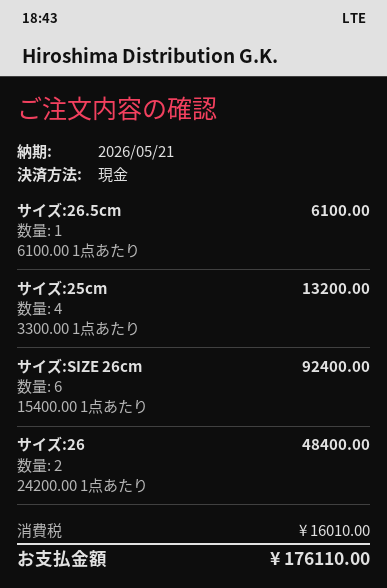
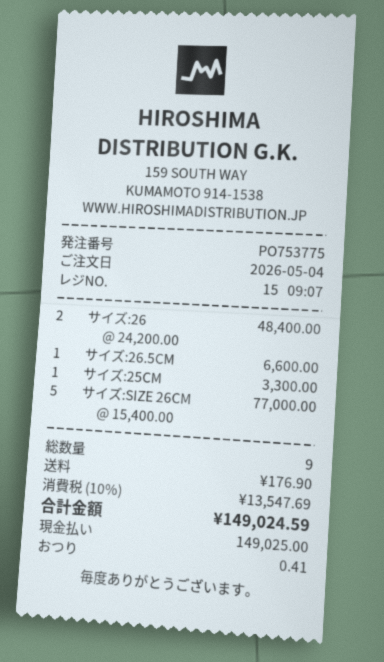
サイズ:26.5cm: 1 x 6100.00 = 6100.00 -> 1 x 6600.00 = 6600.00
サイズ:25cm: 4 x 3300.00 = 13200.00 -> 1 x 3300.00 = 3300.00
サイズ:SIZE 26cm: 6 x 15400.00 = 92400.00 -> 5 x 15400.00 = 77000.00
shipping: none -> 176.90
tax: 16010.00 -> 13547.69
total: 176110.00 -> 149024.59

